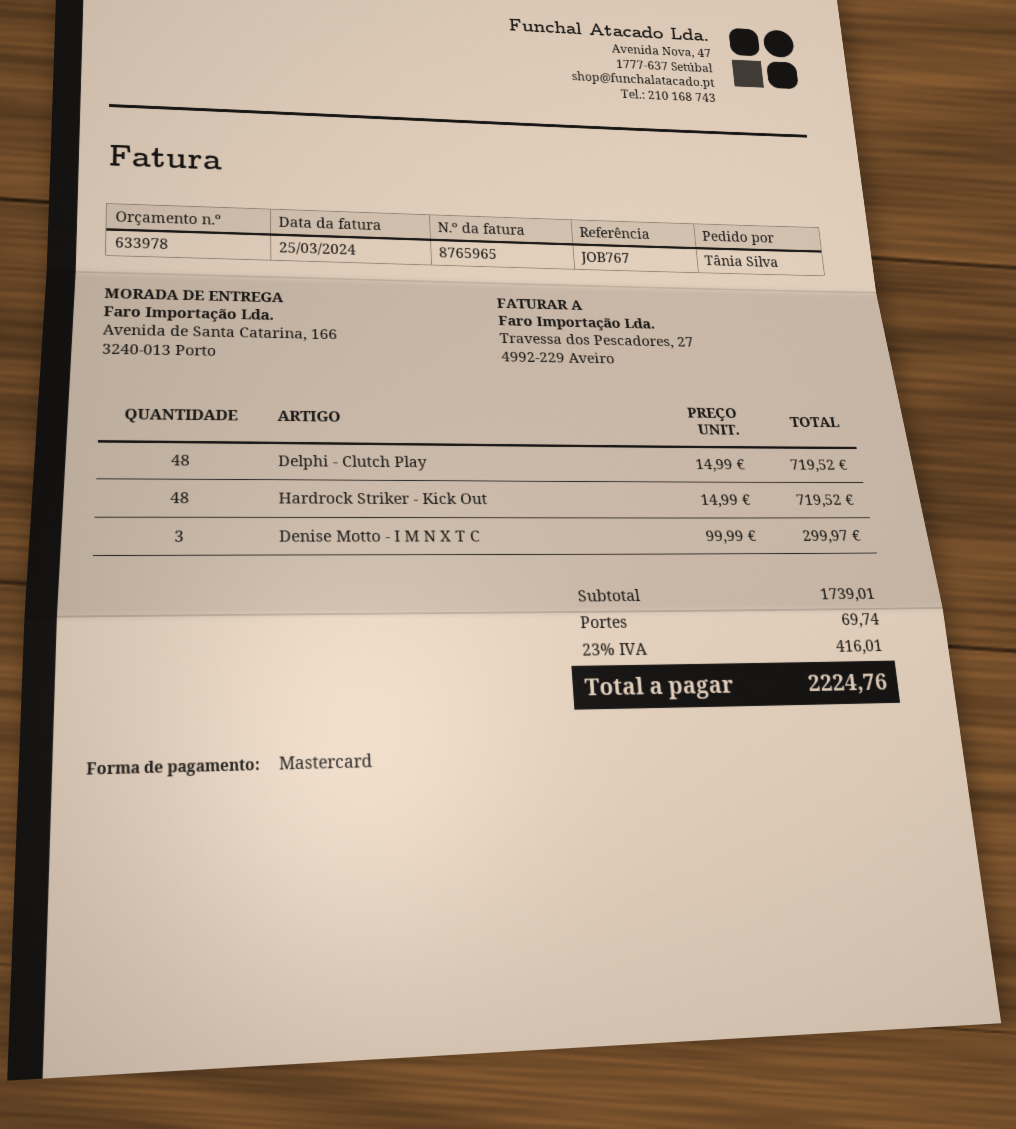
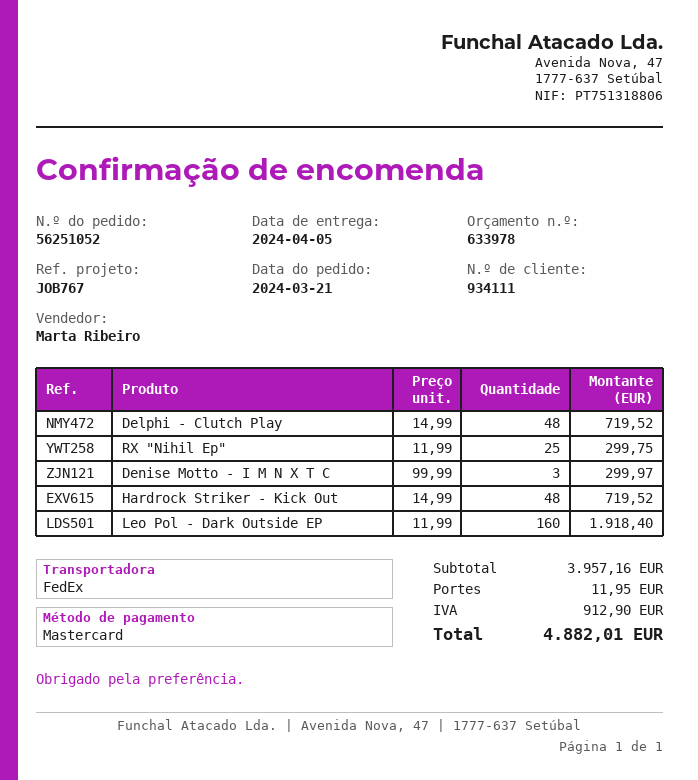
RX "Nihil Ep": none -> 25 x 11.99 = 299.75
Leo Pol - Dark Outside EP: none -> 160 x 11.99 = 1918.40
subtotal: 1739.01 -> 3957.16
shipping: 69.74 -> 11.95
tax: 416.01 -> 912.90
total: 2224.76 -> 4882.01

